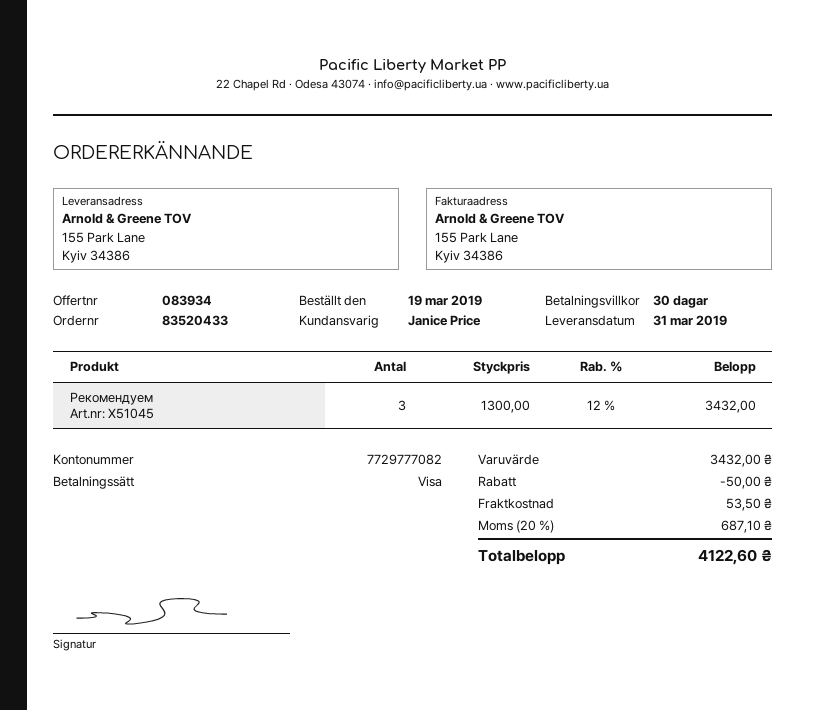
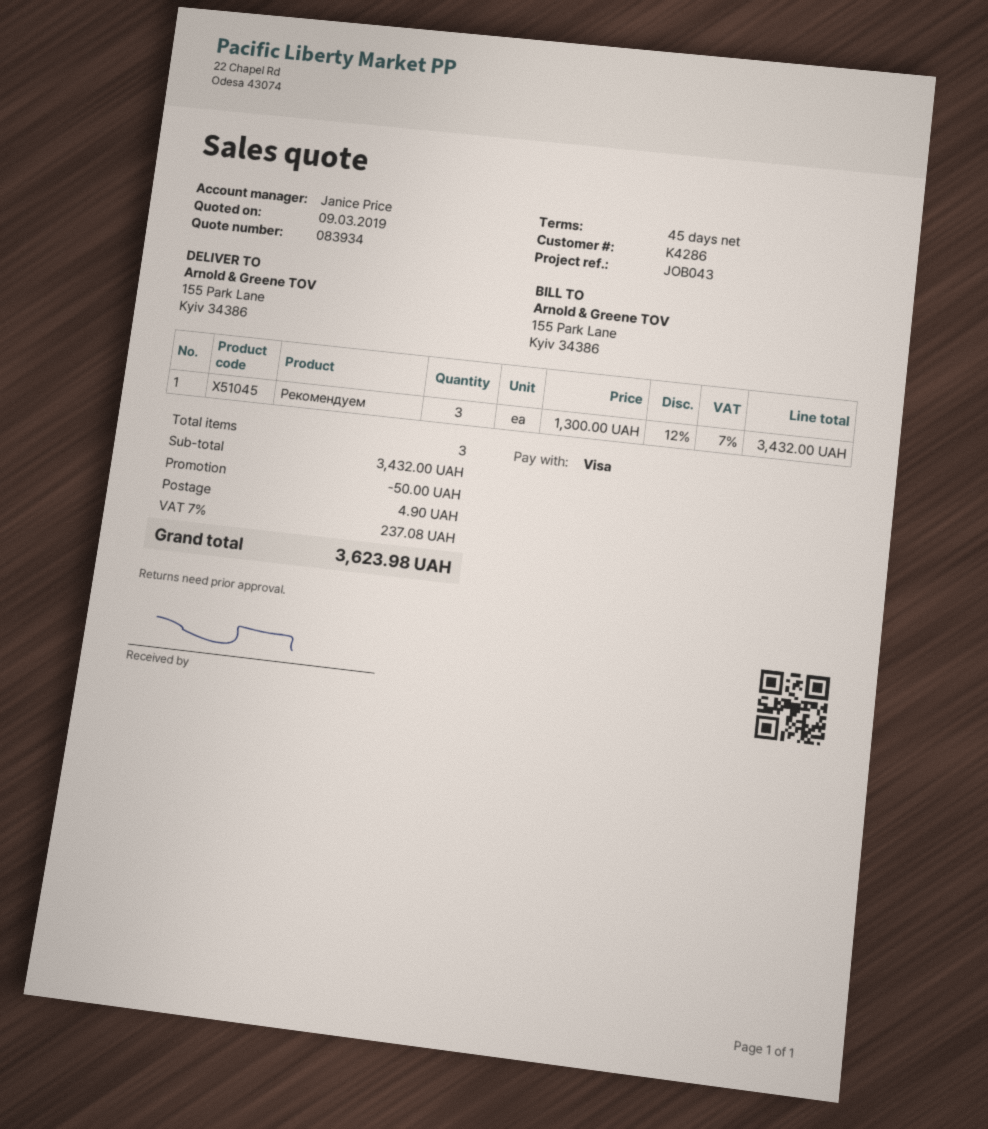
payment terms: 30 days -> 45 days
shipping: 53.50 -> 4.90
tax: 20% = 687.10 -> 7% = 237.08
total: 4122.60 -> 3623.98

